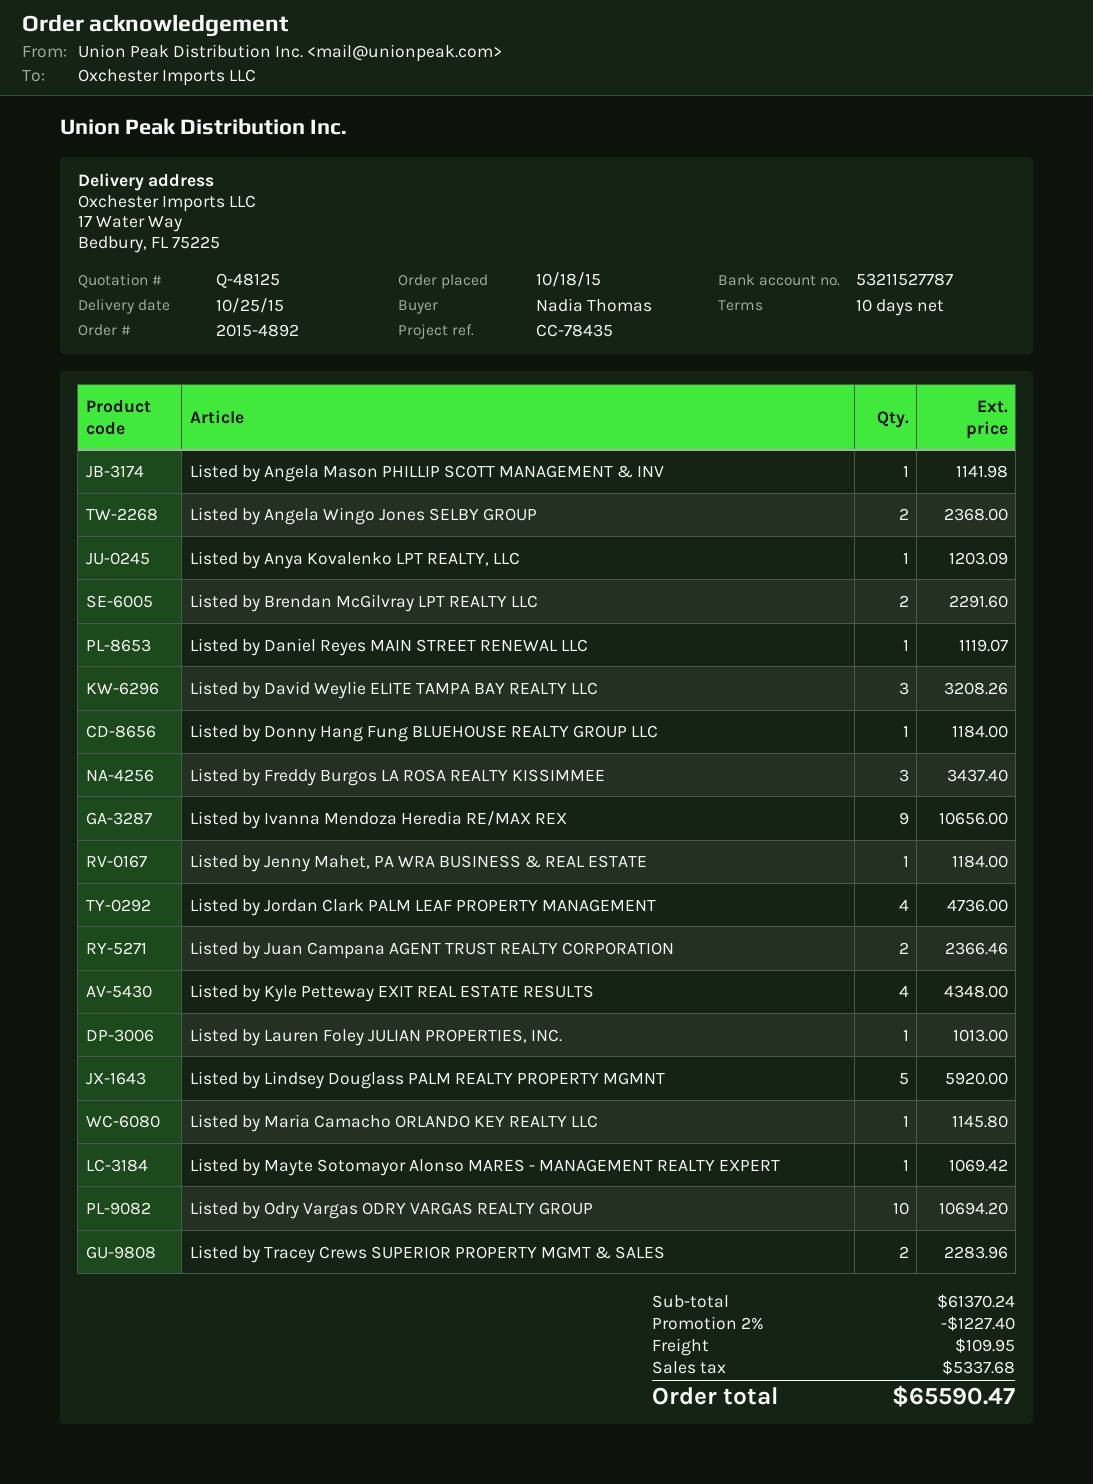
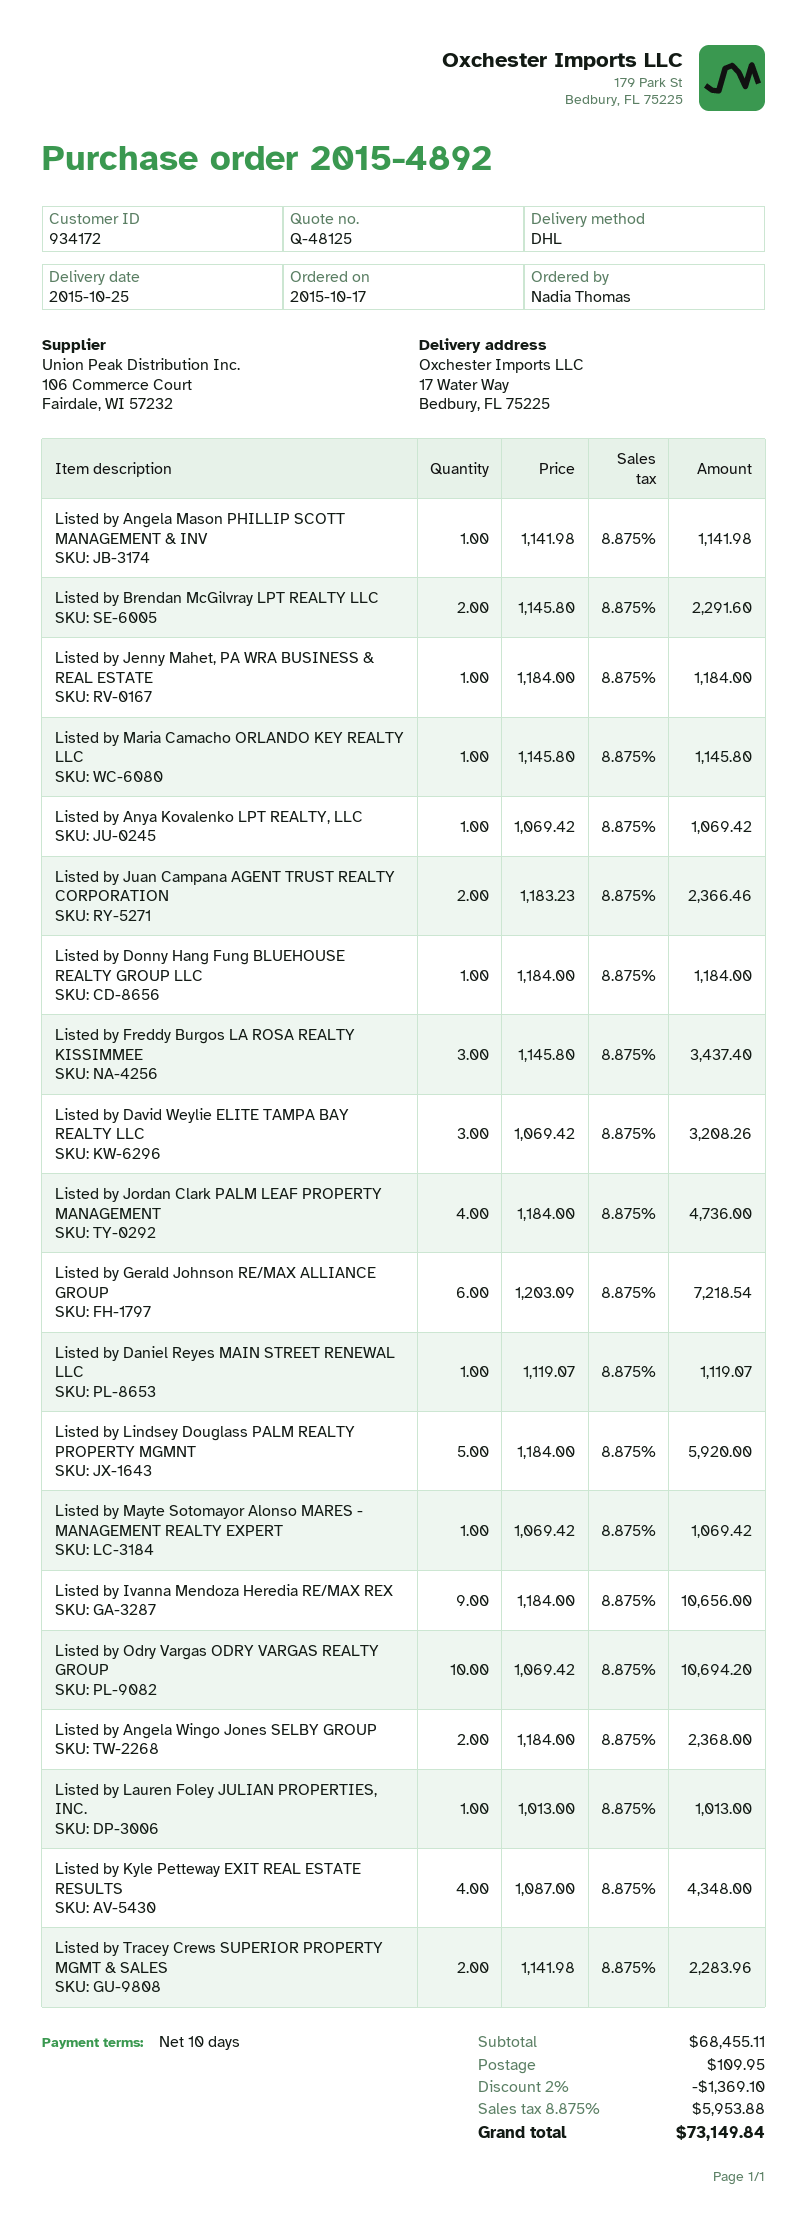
order date: 2015-10-18 -> 2015-10-17
Listed by Anya Kovalenko LPT REALTY, LLC: 1 for 1203.09 -> 1 for 1069.42
Listed by Gerald Johnson RE/MAX ALLIANCE GROUP: none -> 6 for 7218.54
subtotal: 61370.24 -> 68455.11
discount: 2% = 1227.40 -> 2% = 1369.10
tax: 5337.68 -> 5953.88
total: 65590.47 -> 73149.84

